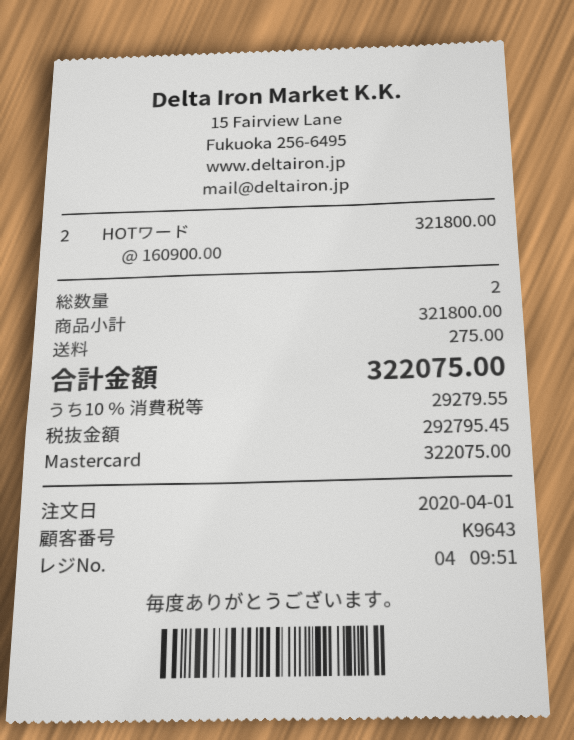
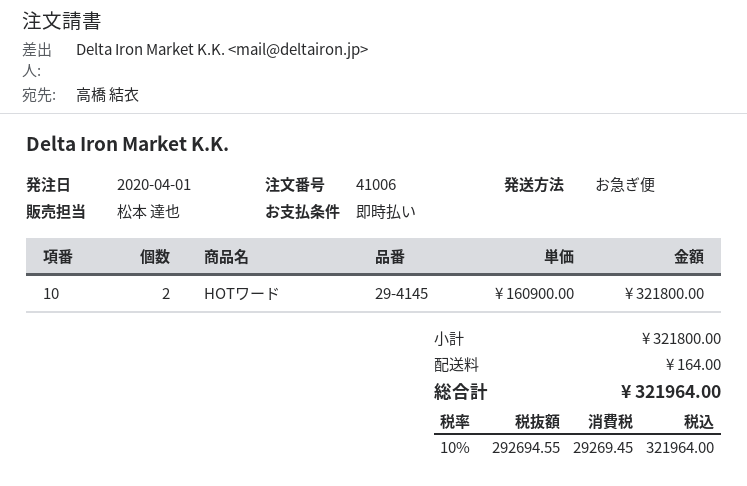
shipping: 275.00 -> 164.00
net: 292795.45 -> 292694.55
tax: 10% = 29279.55 -> 10% = 29269.45
total: 322075.00 -> 321964.00

